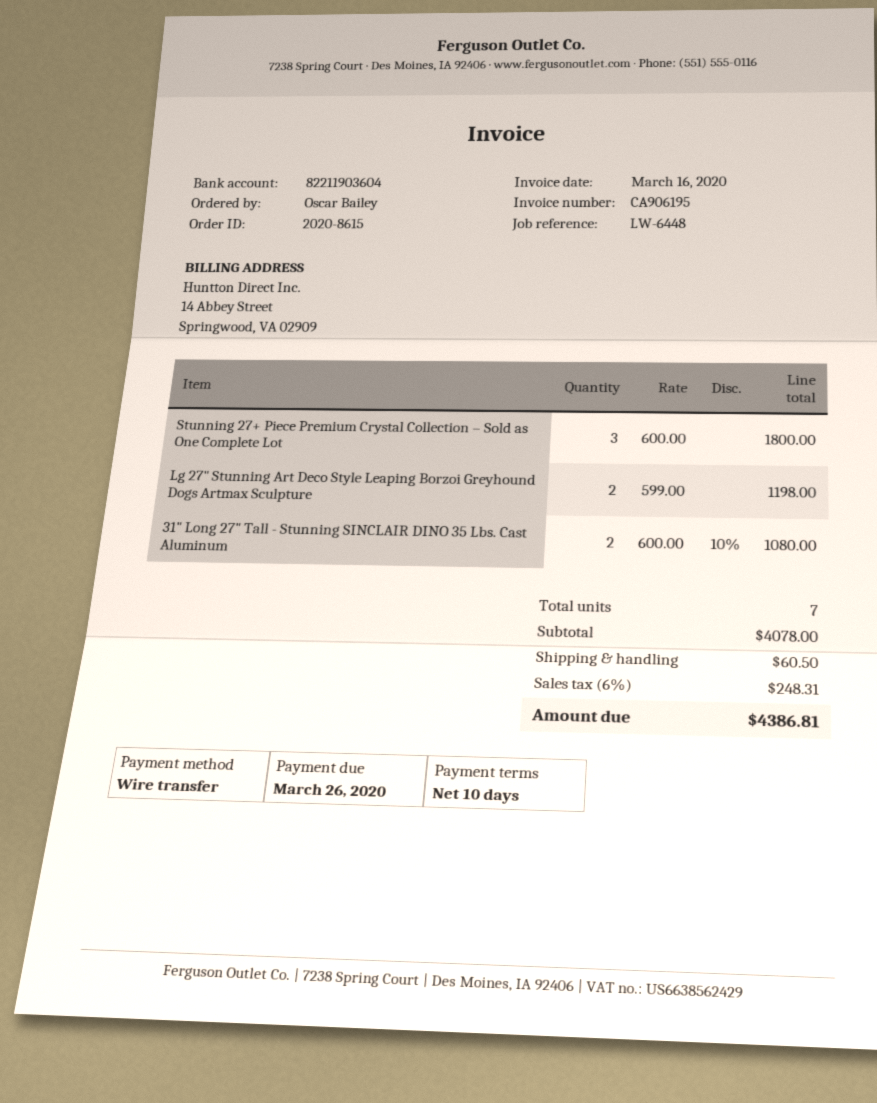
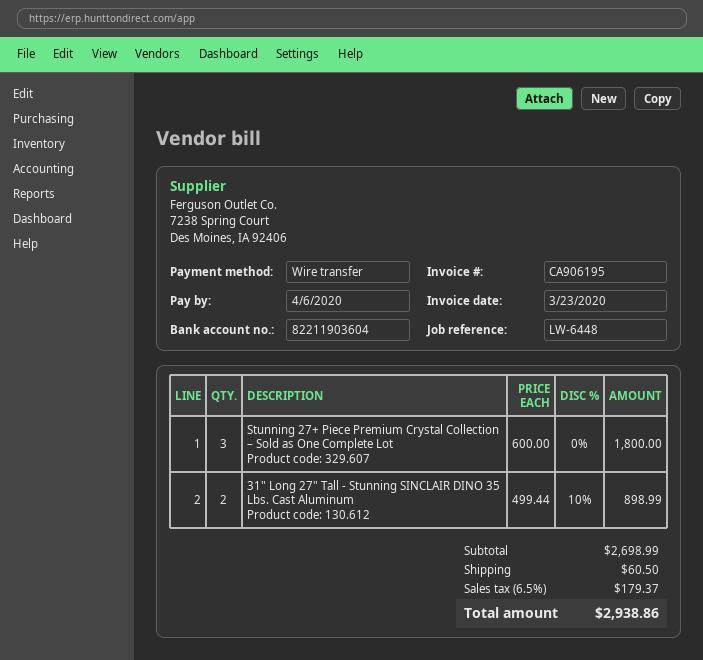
invoice date: 2020-03-16 -> 2020-03-23
due date: 2020-03-26 -> 2020-04-06
Lg 27" Stunning Art Deco Style Leaping Borzoi Greyhound Dogs Artmax Sculpture: 2 x 599.00 = 1198.00 -> none
31" Long 27" Tall - Stunning SINCLAIR DINO 35 Lbs. Cast Aluminum: 2 x 600.00 - 10% = 1080.00 -> 2 x 499.44 - 10% = 898.99
subtotal: 4078.00 -> 2698.99
tax: 6% = 248.31 -> 6.5% = 179.37
total: 4386.81 -> 2938.86

